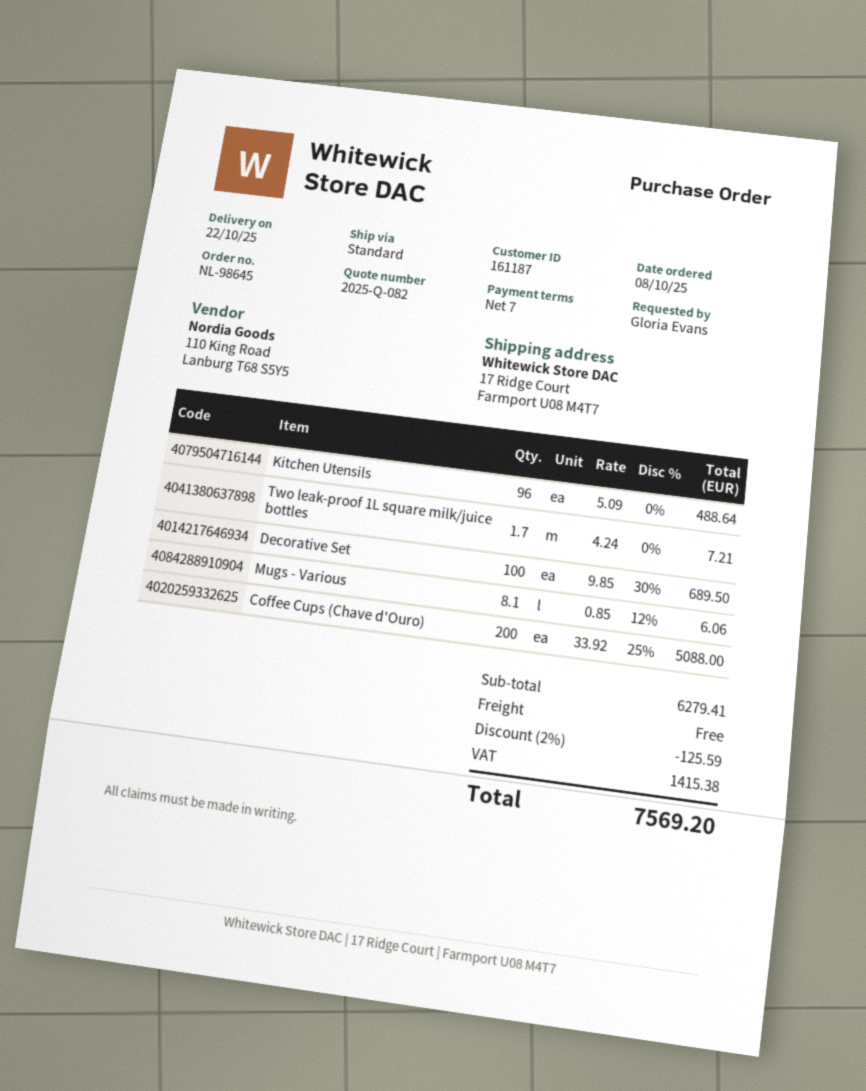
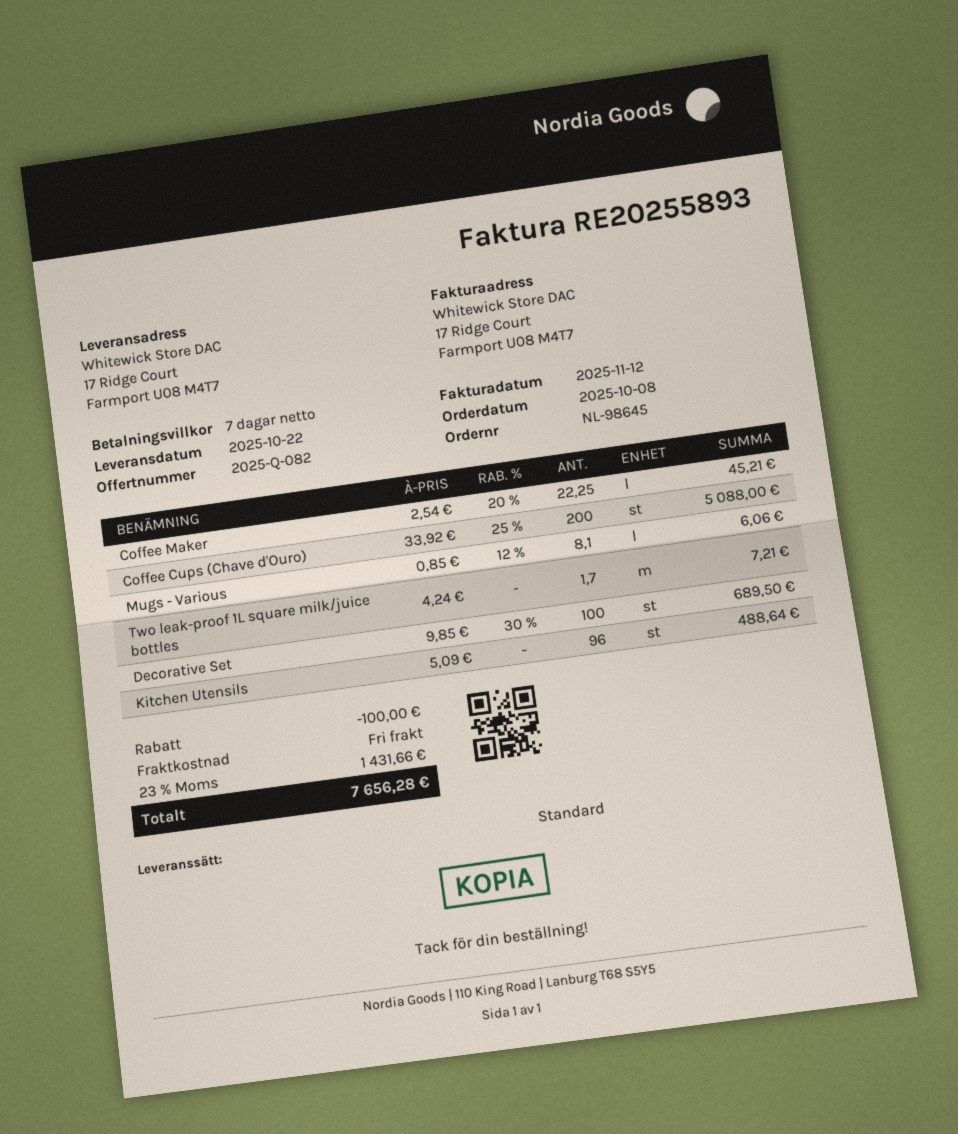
Coffee Maker: none -> 22.25 x 2.54 - 20% = 45.21
discount: 125.59 -> 100.00
tax: 1415.38 -> 1431.66
total: 7569.20 -> 7656.28

